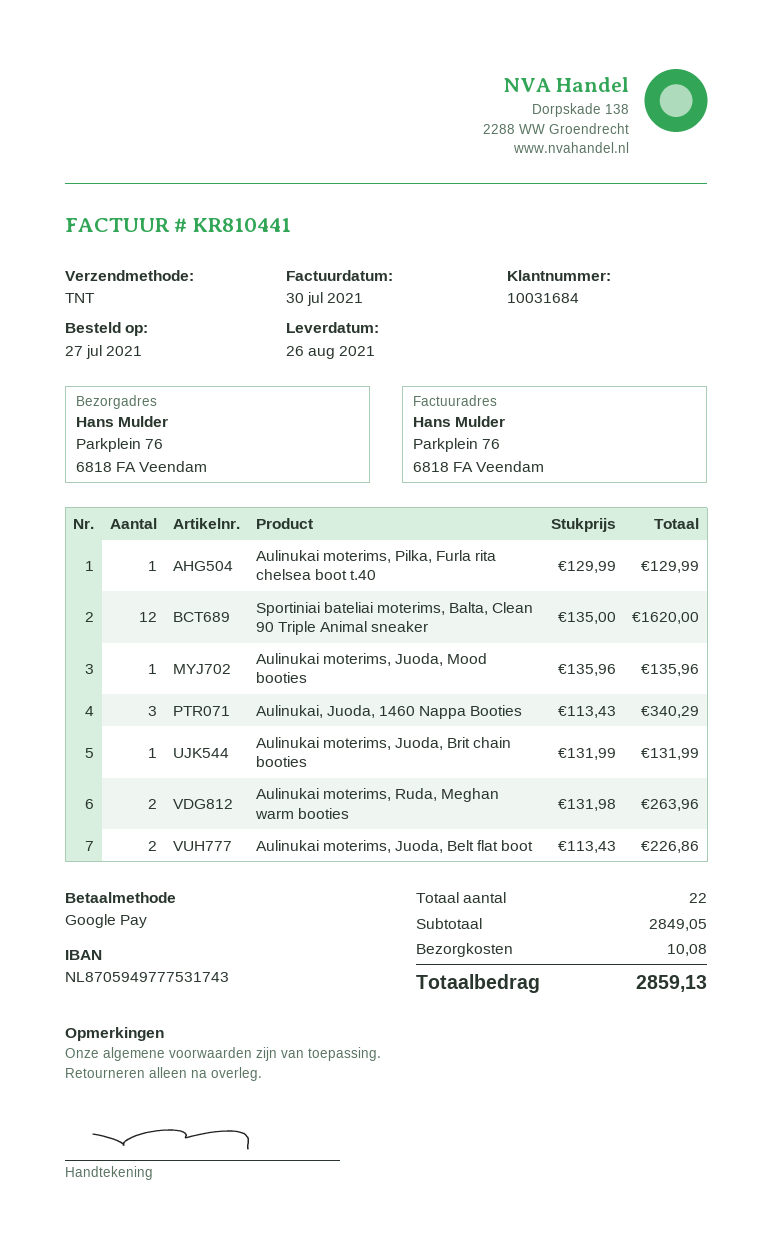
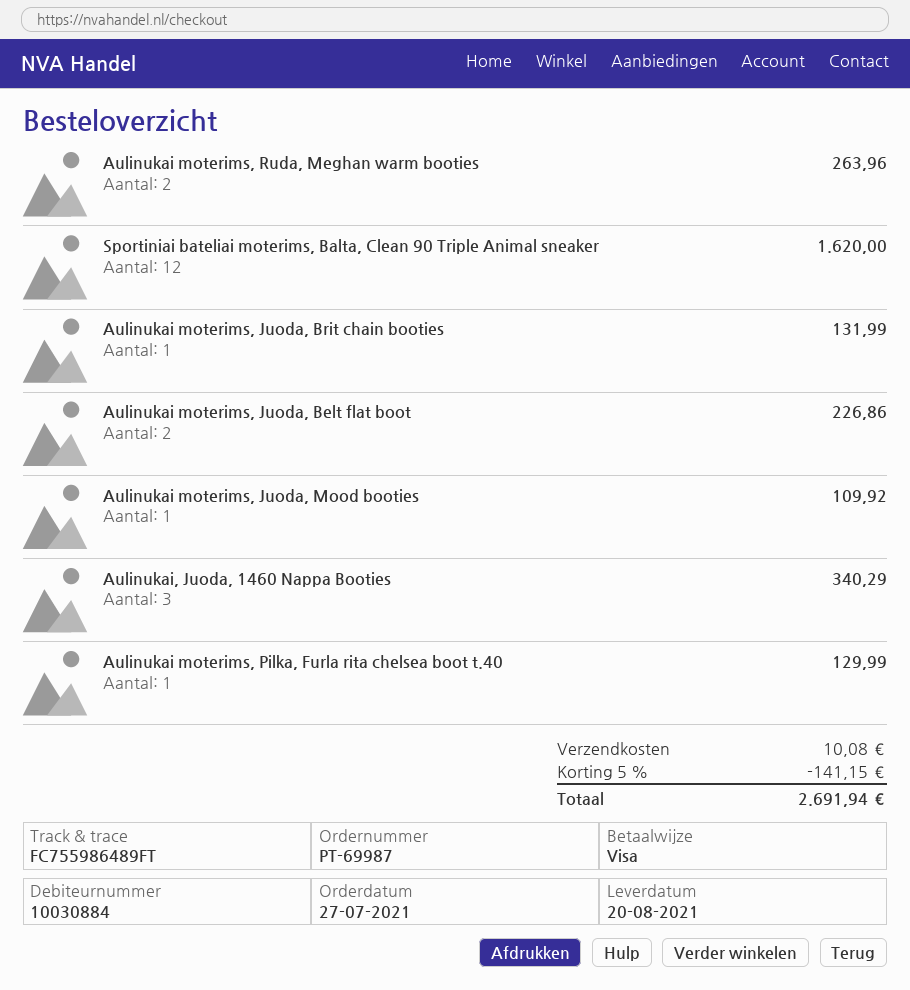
delivery date: 2021-08-26 -> 2021-08-20
customer number: 10031684 -> 10030884
payment method: Google Pay -> Visa
Aulinukai moterims, Juoda, Mood booties: 1 for 135.96 -> 1 for 109.92
discount: none -> 5% = 141.15
total: 2859.13 -> 2691.94

